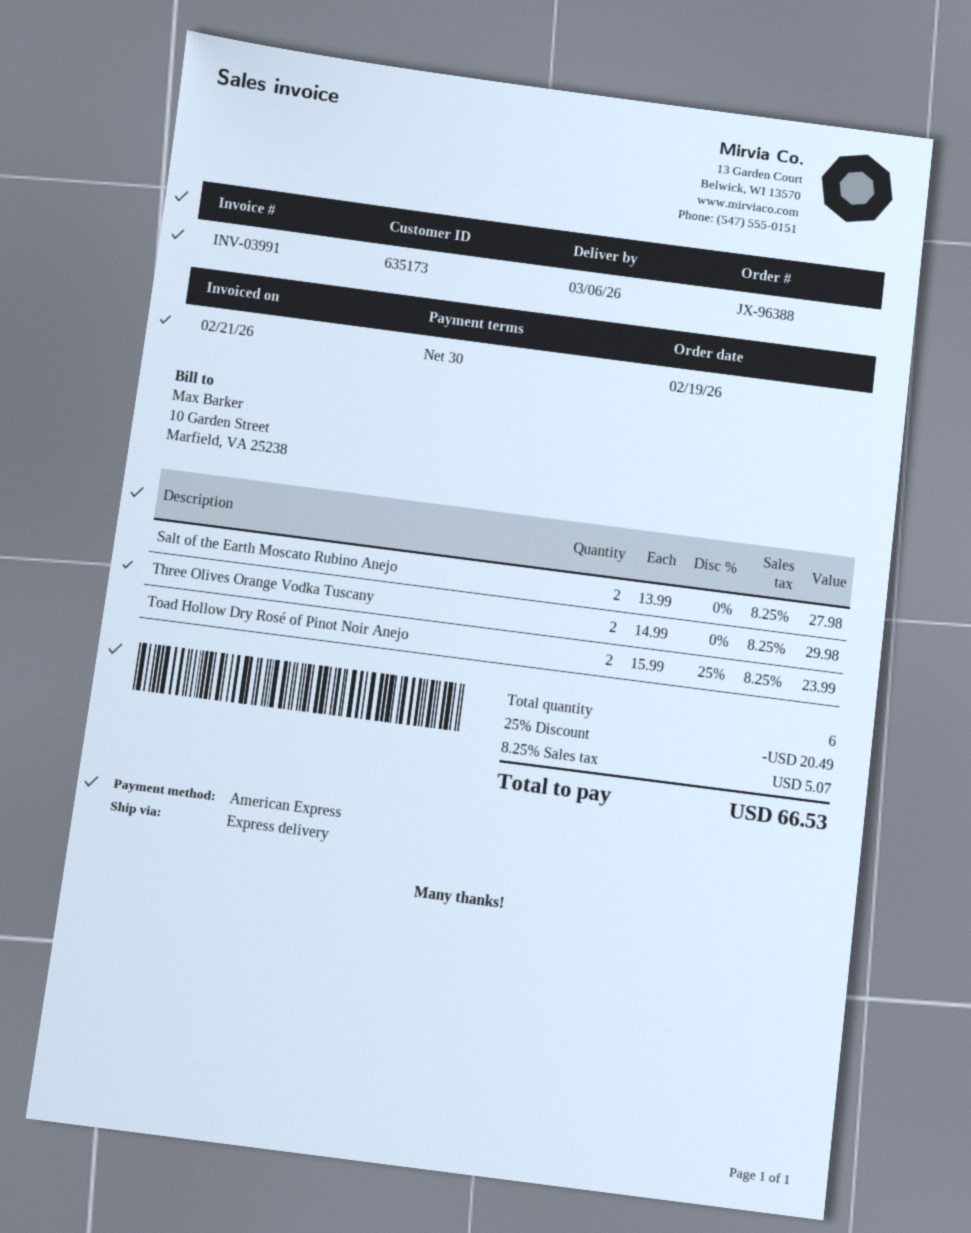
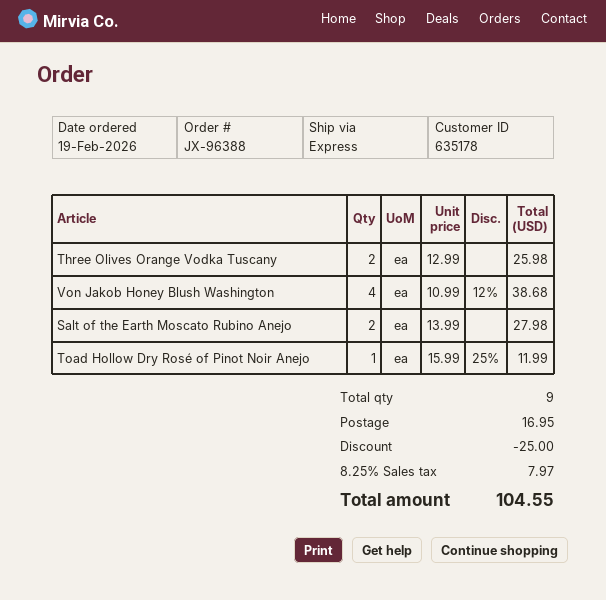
customer number: 635173 -> 635178
Three Olives Orange Vodka Tuscany: 2 x 14.99 = 29.98 -> 2 x 12.99 = 25.98
Toad Hollow Dry Rosé of Pinot Noir Anejo: 2 x 15.99 - 25% = 23.99 -> 1 x 15.99 - 25% = 11.99
Von Jakob Honey Blush Washington: none -> 4 x 10.99 - 12% = 38.68
total quantity: 6 -> 9
discount: 20.49 -> 25.00
shipping: none -> 16.95
tax: 8.25% = 5.07 -> 8.25% = 7.97
total: 66.53 -> 104.55

